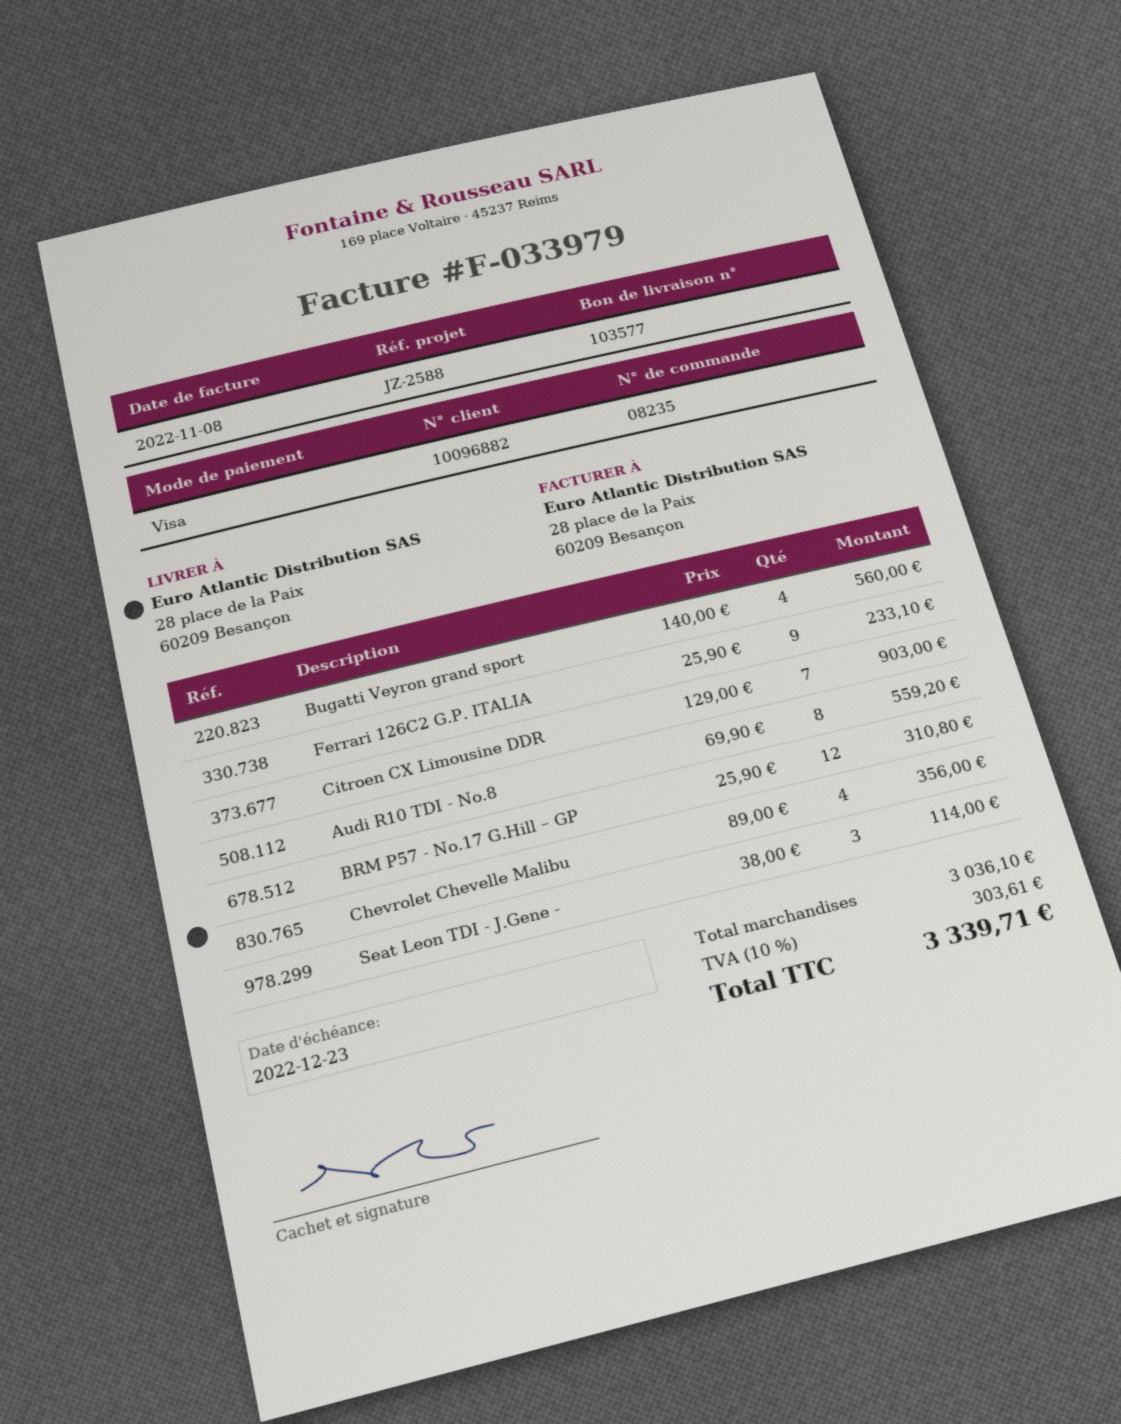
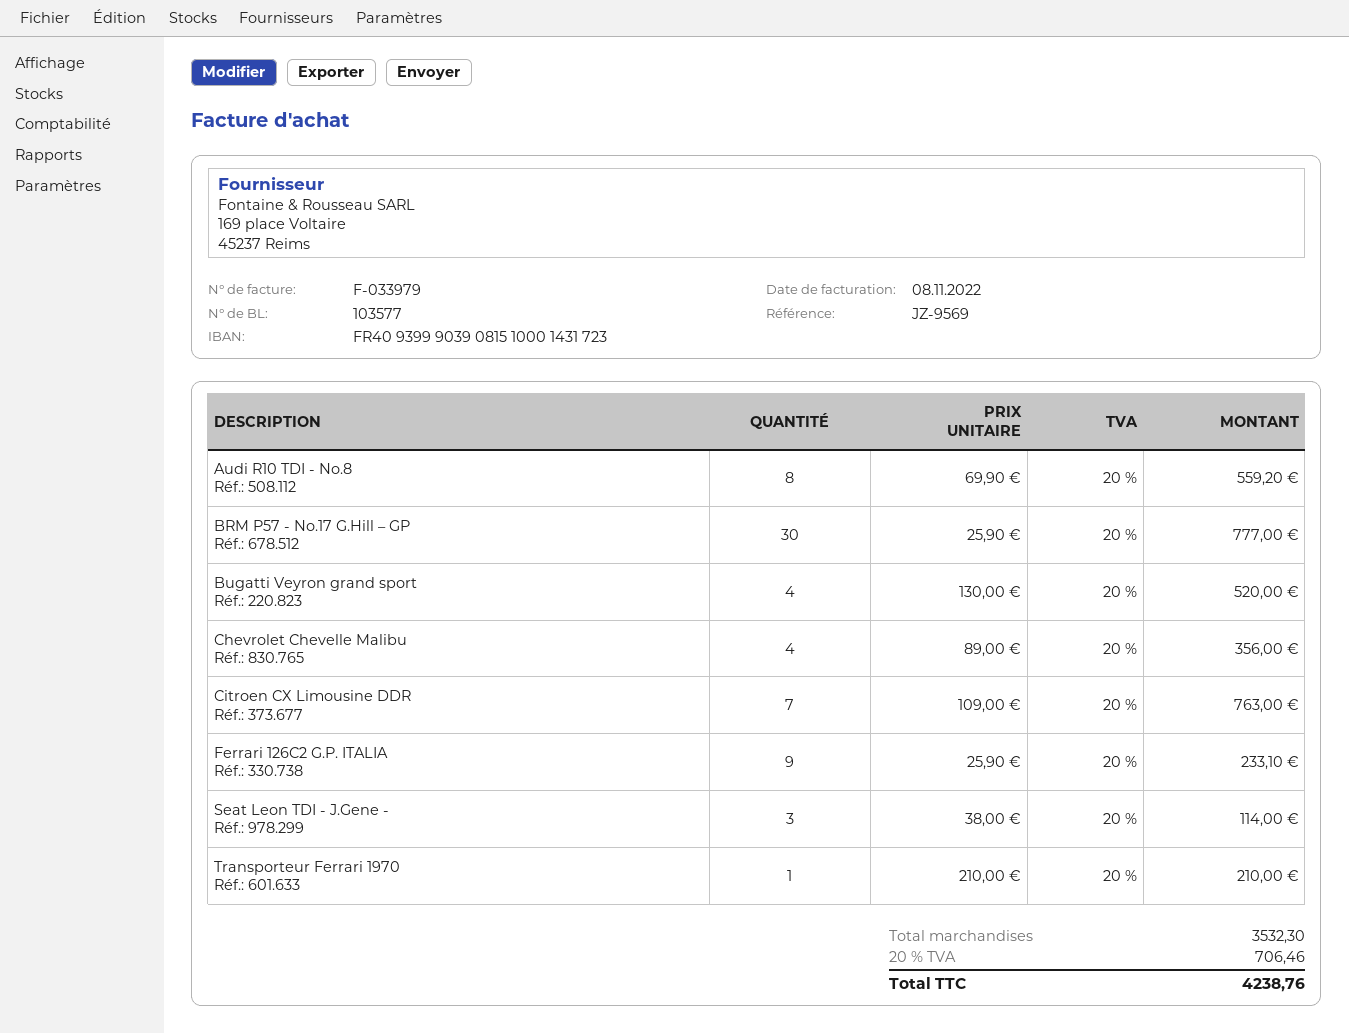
reference: JZ-2588 -> JZ-9569
Bugatti Veyron grand sport: 4 x 140.00 = 560.00 -> 4 x 130.00 = 520.00
Citroen CX Limousine DDR: 7 x 129.00 = 903.00 -> 7 x 109.00 = 763.00
BRM P57 - No.17 G.Hill – GP: 12 x 25.90 = 310.80 -> 30 x 25.90 = 777.00
Transporteur Ferrari 1970: none -> 1 x 210.00 = 210.00
subtotal: 3036.10 -> 3532.30
tax: 10% = 303.61 -> 20% = 706.46
total: 3339.71 -> 4238.76

